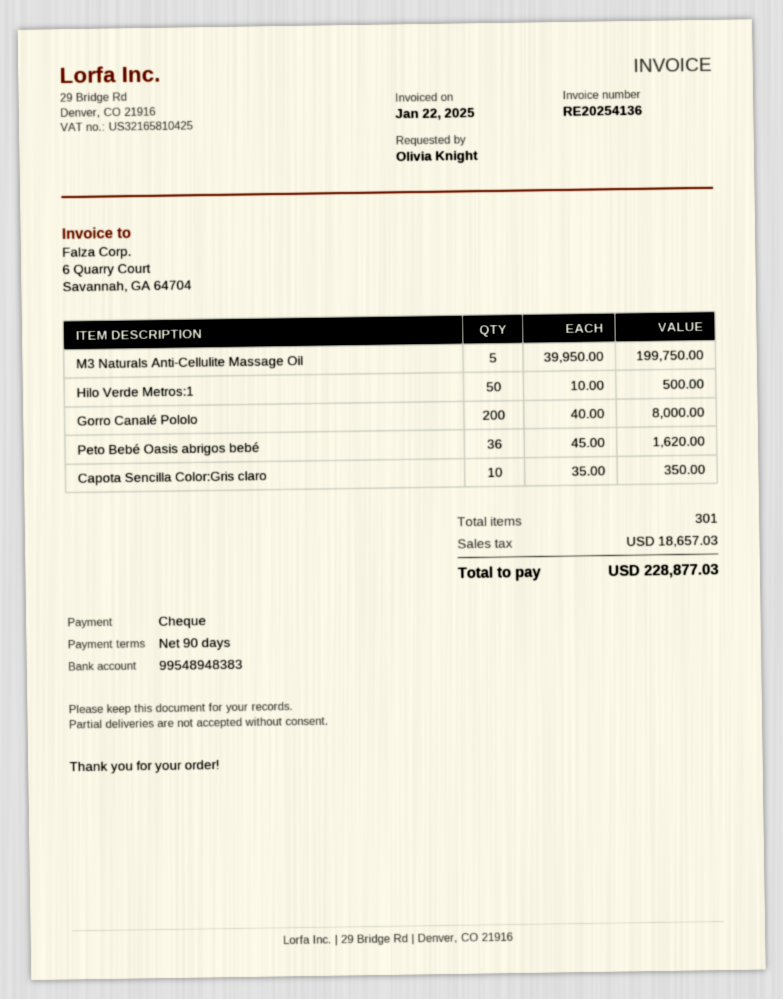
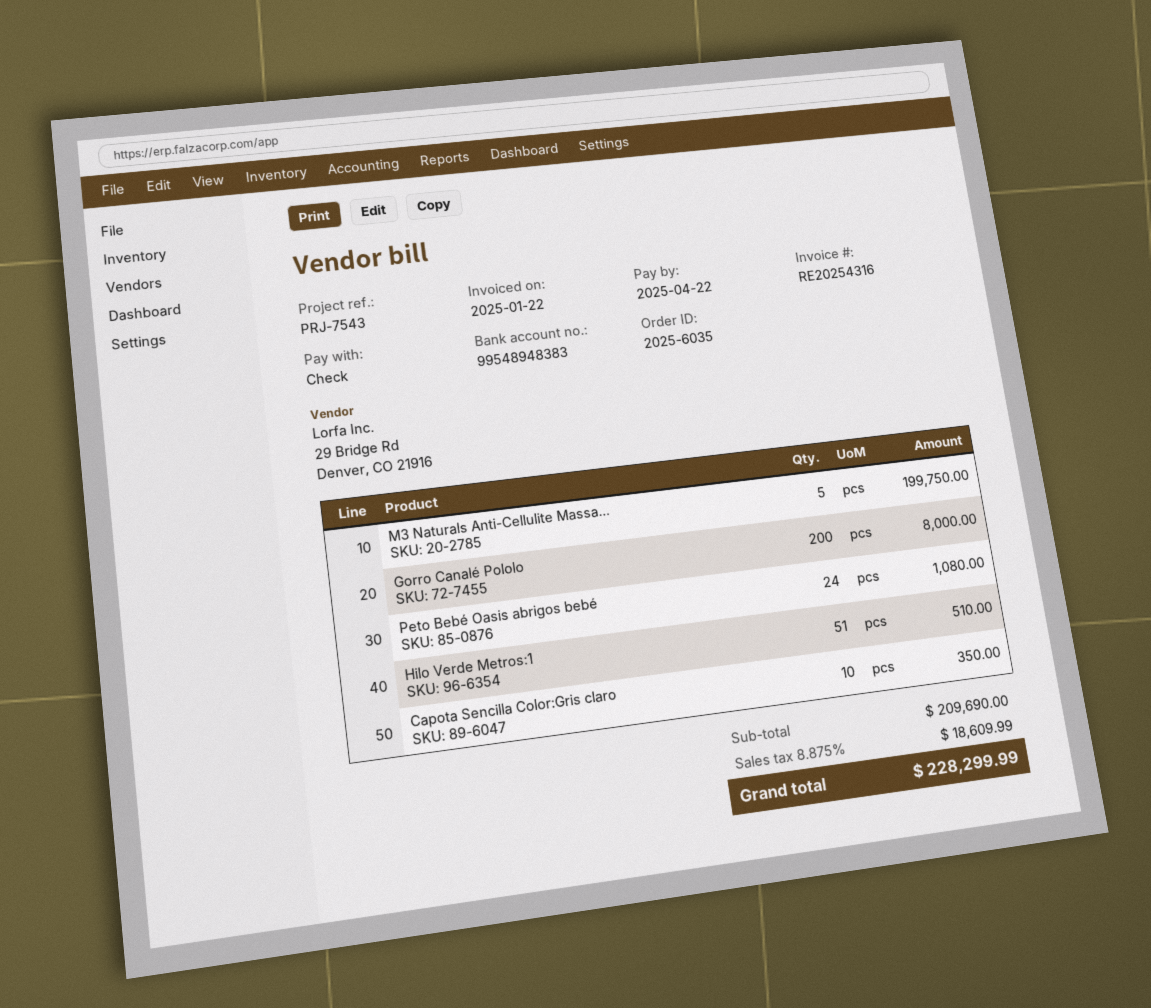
invoice number: RE20254136 -> RE20254316
Hilo Verde Metros:1: 50 for 500.00 -> 51 for 510.00
Peto Bebé Oasis abrigos bebé: 36 for 1620.00 -> 24 for 1080.00
tax: 18657.03 -> 18609.99
total: 228877.03 -> 228299.99

